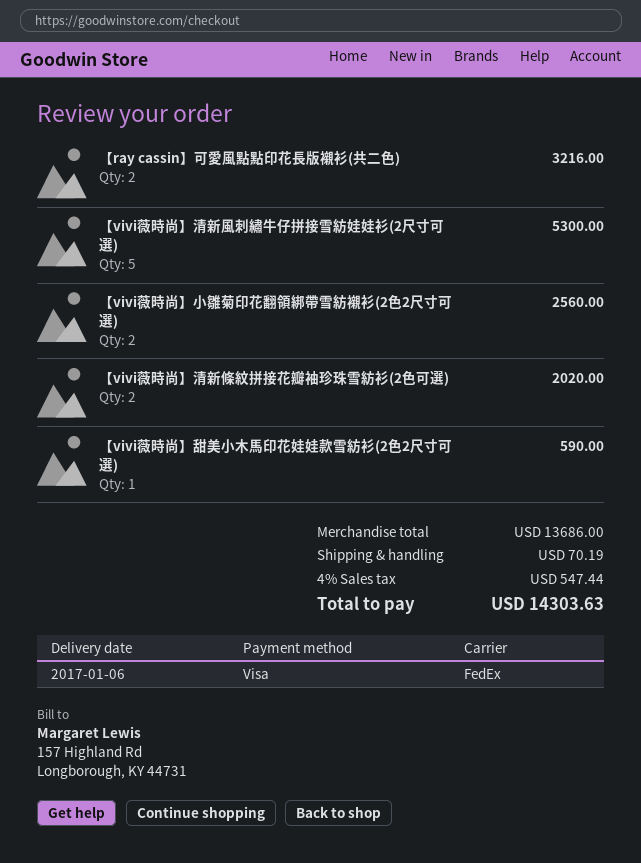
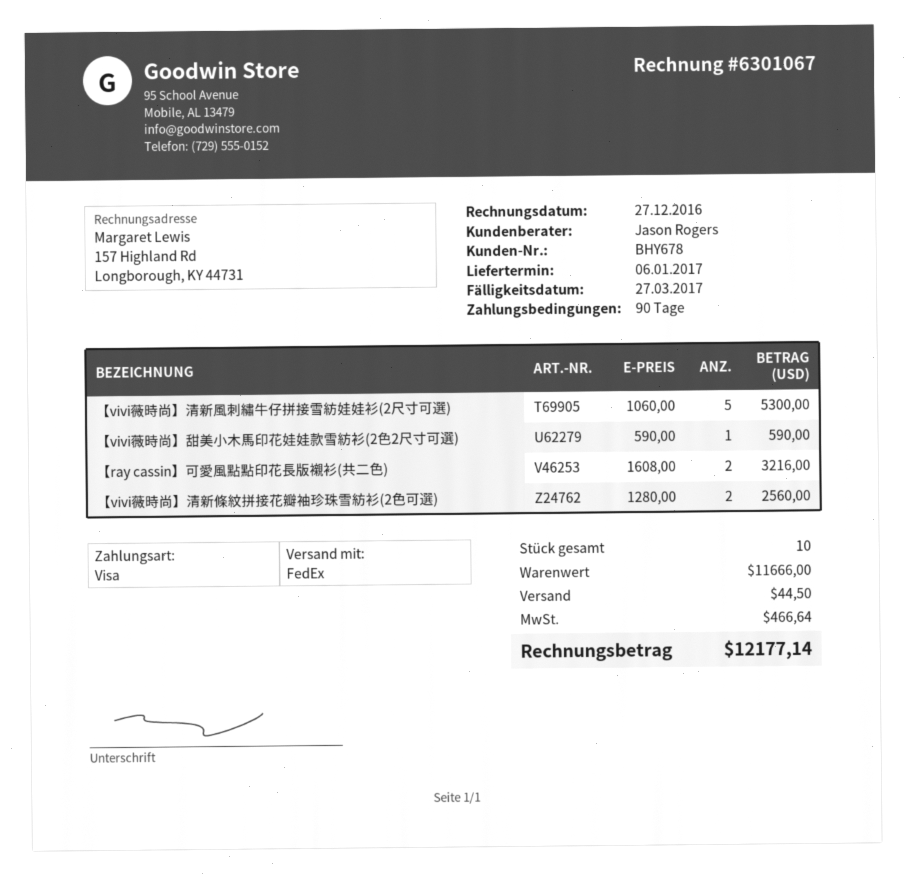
【vivi薇時尚】小雛菊印花翻領綁帶雪紡襯衫(2色2尺寸可選): 2 for 2560.00 -> none
【vivi薇時尚】清新條紋拼接花瓣袖珍珠雪紡衫(2色可選): 2 for 2020.00 -> 2 for 2560.00
subtotal: 13686.00 -> 11666.00
shipping: 70.19 -> 44.50
tax: 547.44 -> 466.64
total: 14303.63 -> 12177.14

